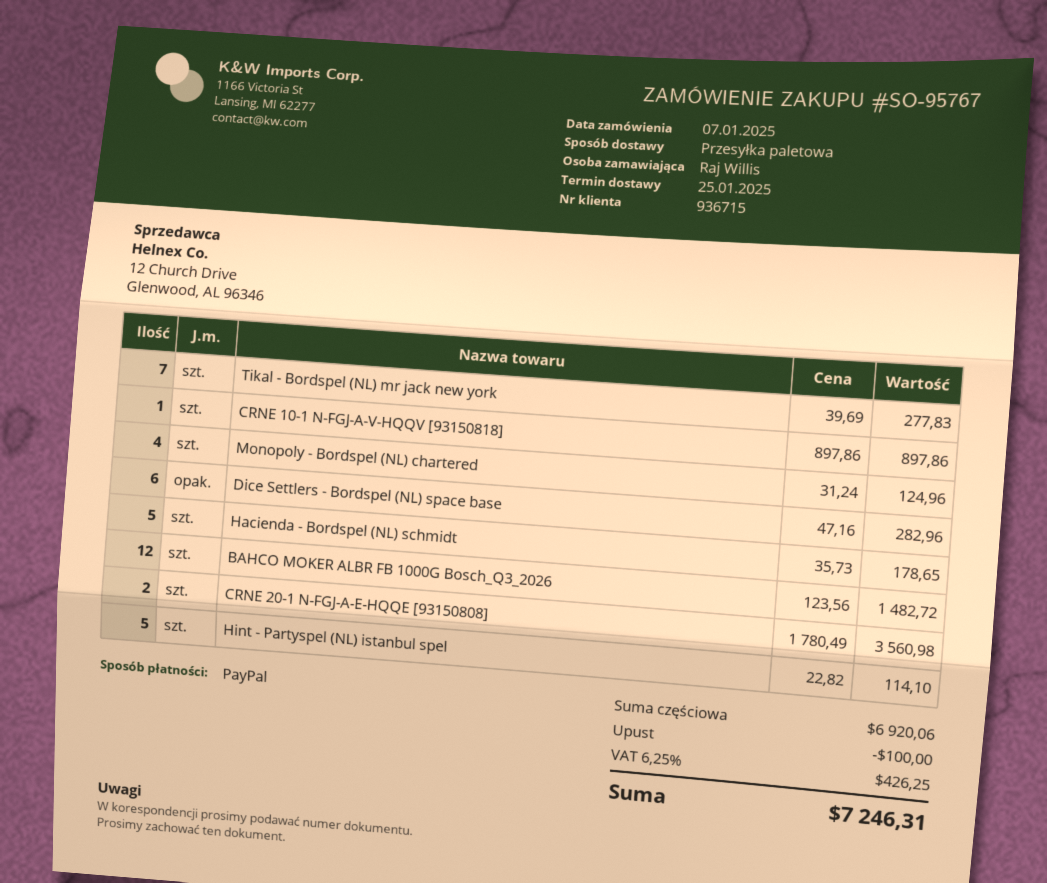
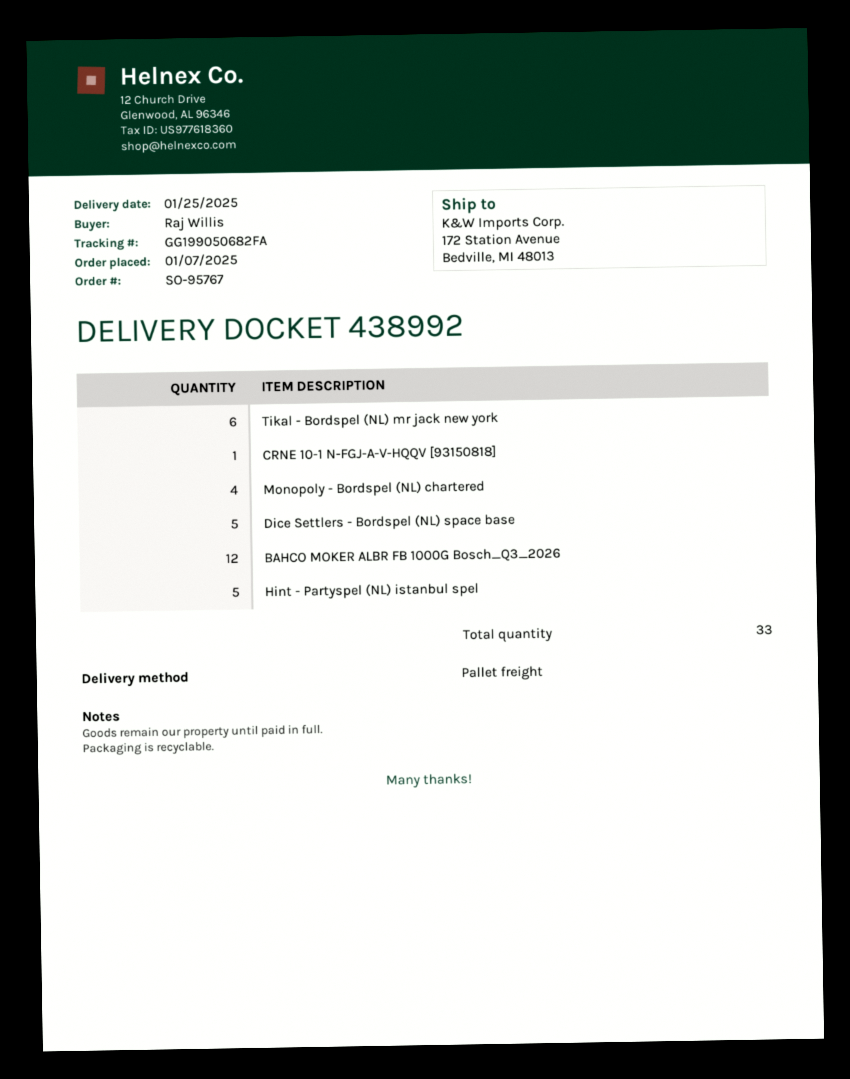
Tikal - Bordspel (NL) mr jack new york: 7 -> 6
Dice Settlers - Bordspel (NL) space base: 6 -> 5
Hacienda - Bordspel (NL) schmidt: 5 -> none
CRNE 20-1 N-FGJ-A-E-HQQE [93150808]: 2 -> none

